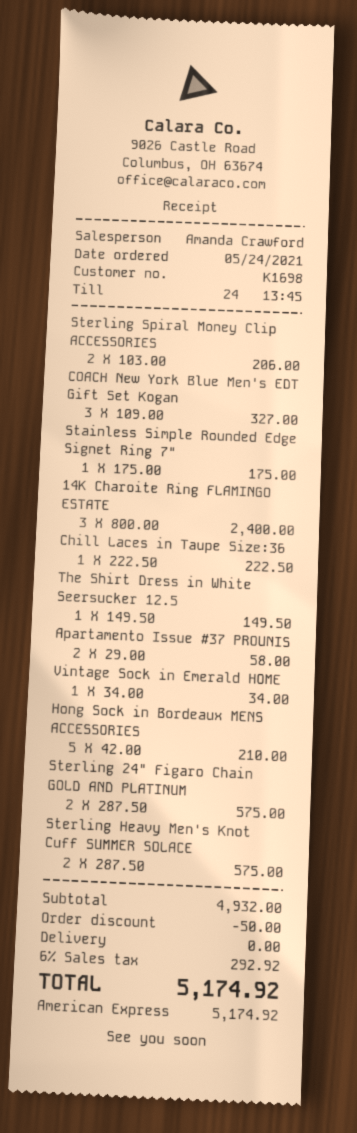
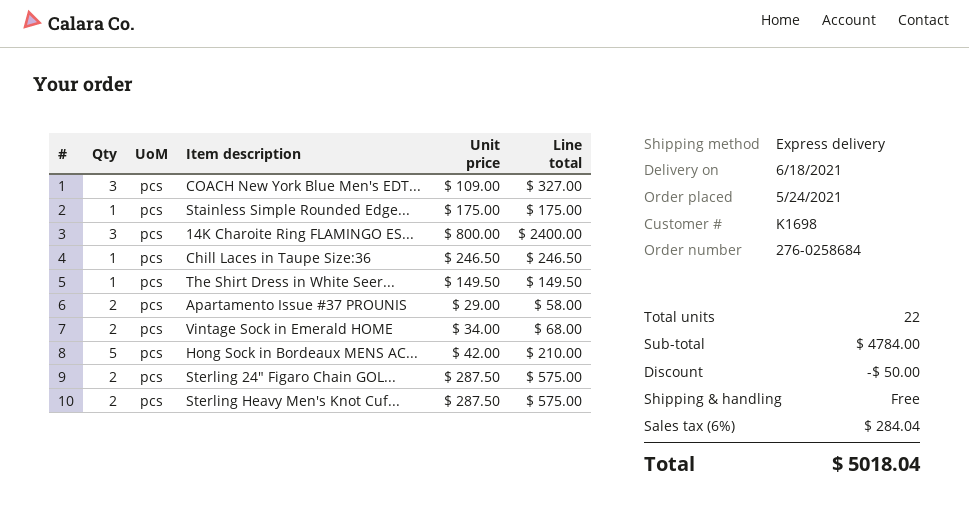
Sterling Spiral Money Clip ACCESSORIES: 2 x 103.00 = 206.00 -> none
Chill Laces in Taupe Size:36: 1 x 222.50 = 222.50 -> 1 x 246.50 = 246.50
Vintage Sock in Emerald HOME: 1 x 34.00 = 34.00 -> 2 x 34.00 = 68.00
subtotal: 4932.00 -> 4784.00
tax: 6% = 292.92 -> 6% = 284.04
total: 5174.92 -> 5018.04

